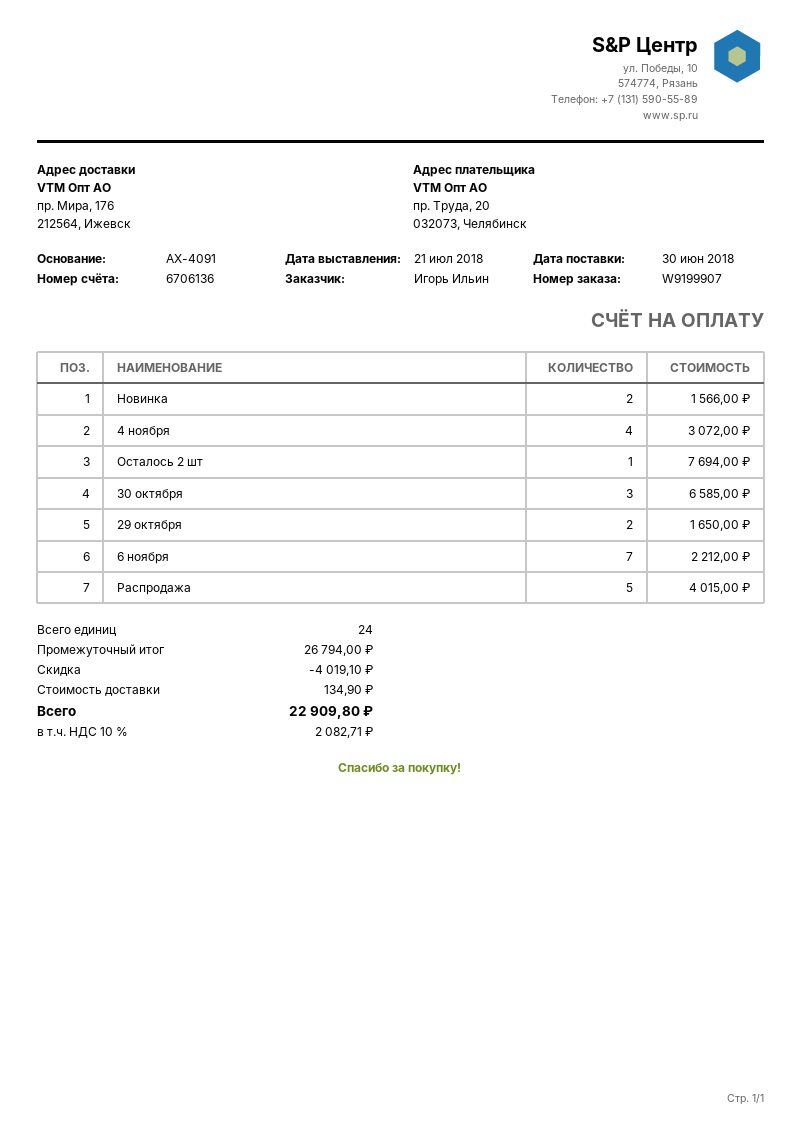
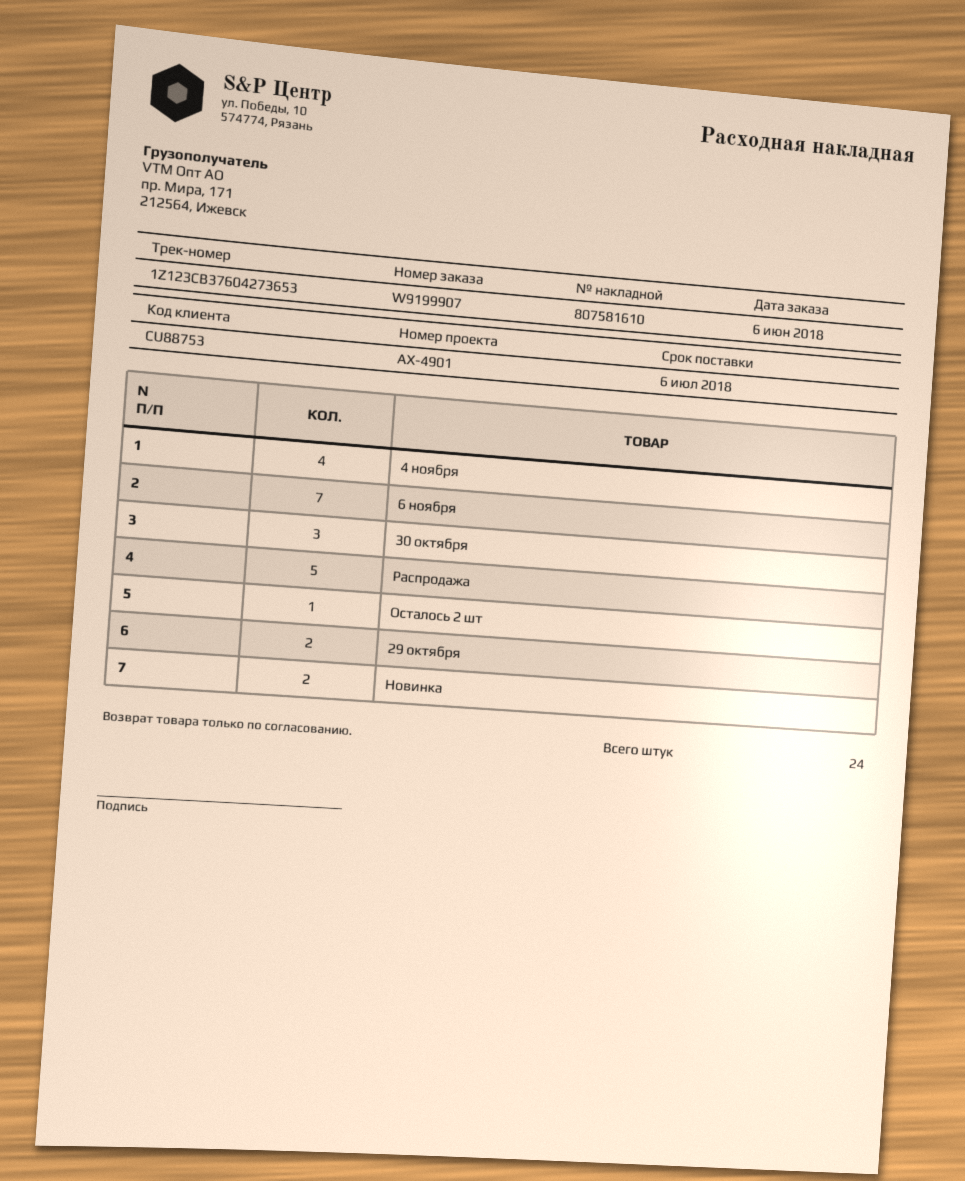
delivery date: 2018-06-30 -> 2018-07-06
reference: AX-4091 -> AX-4901
ship to: пр. Мира, 176, 212564, Ижевск -> пр. Мира, 171, 212564, Ижевск

